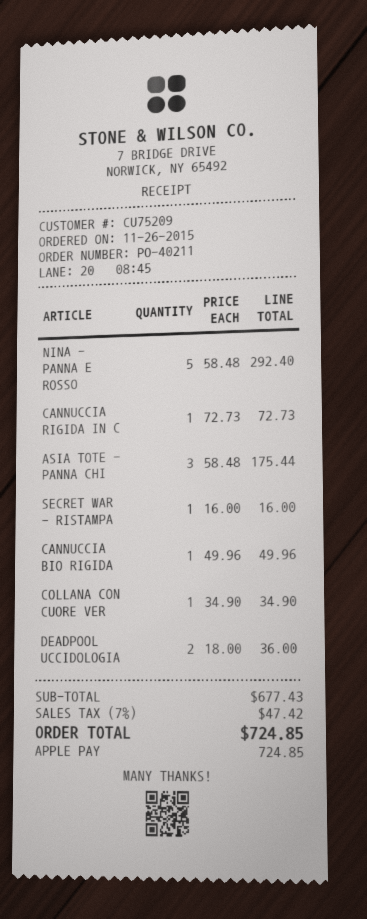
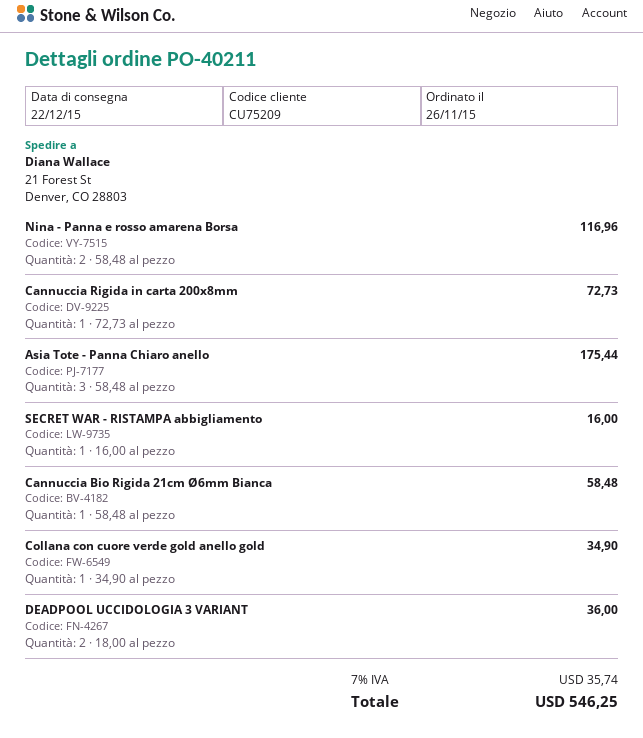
NINA - PANNA E ROSSO: 5 x 58.48 = 292.40 -> 2 x 58.48 = 116.96
CANNUCCIA BIO RIGIDA: 1 x 49.96 = 49.96 -> 1 x 58.48 = 58.48
tax: 7% = 47.42 -> 7% = 35.74
total: 724.85 -> 546.25

